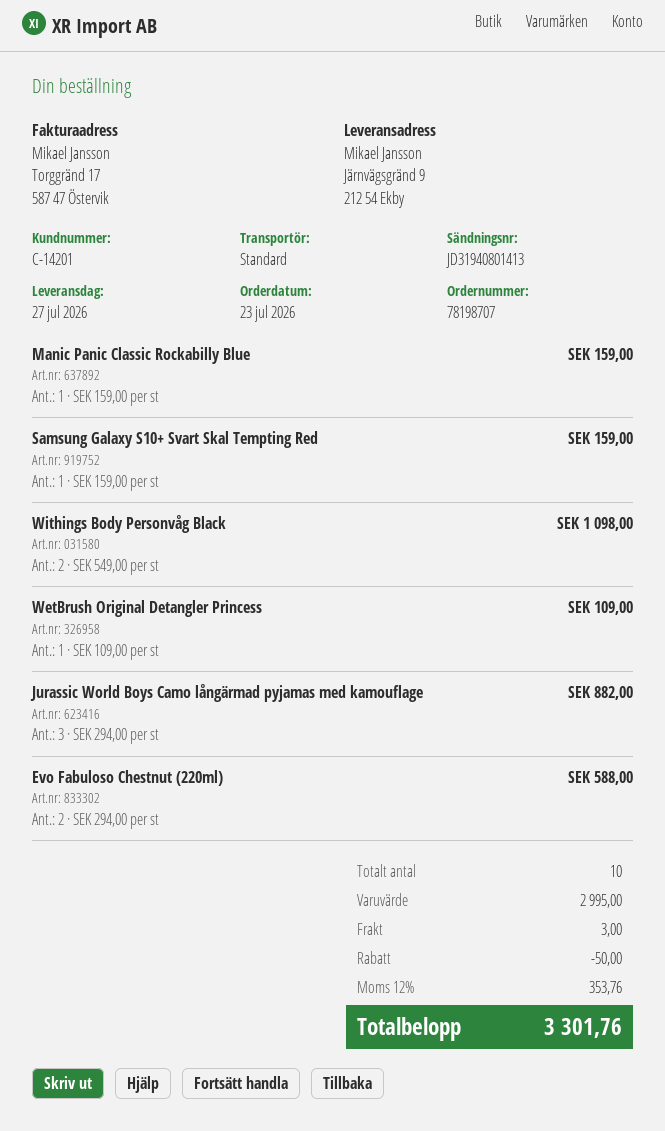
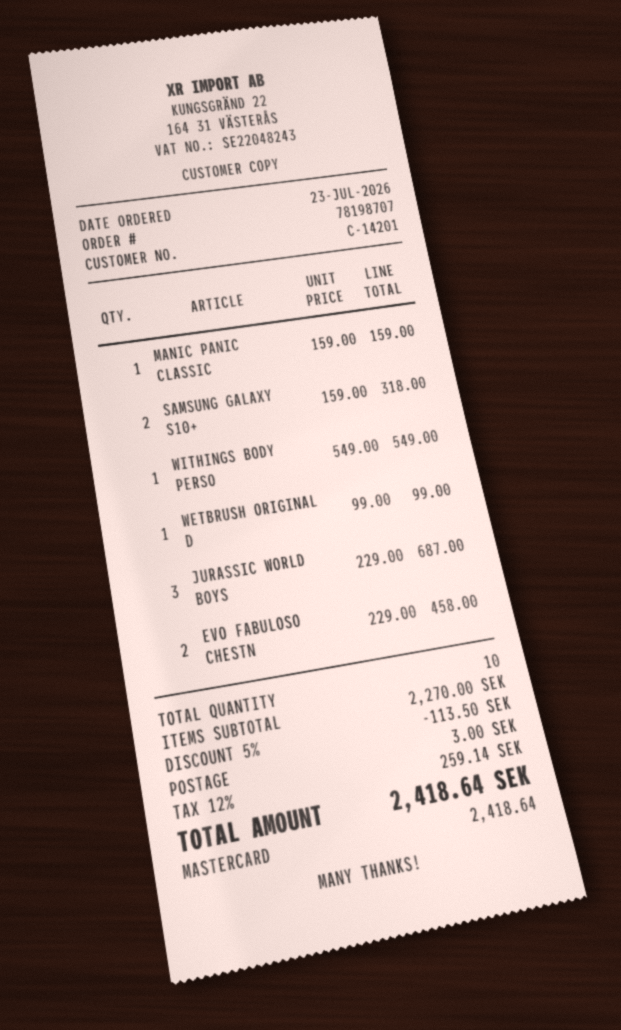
Samsung Galaxy S10+ Svart Skal Tempting Red: 1 x 159.00 = 159.00 -> 2 x 159.00 = 318.00
Withings Body Personvåg Black: 2 x 549.00 = 1098.00 -> 1 x 549.00 = 549.00
WetBrush Original Detangler Princess: 1 x 109.00 = 109.00 -> 1 x 99.00 = 99.00
Jurassic World Boys Camo långärmad pyjamas med kamouflage: 3 x 294.00 = 882.00 -> 3 x 229.00 = 687.00
Evo Fabuloso Chestnut (220ml): 2 x 294.00 = 588.00 -> 2 x 229.00 = 458.00
subtotal: 2995.00 -> 2270.00
discount: 50.00 -> 113.50
tax: 12% = 353.76 -> 12% = 259.14
total: 3301.76 -> 2418.64

